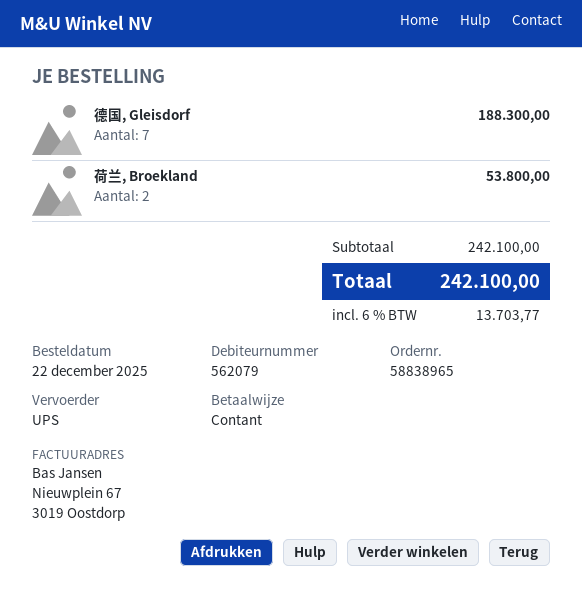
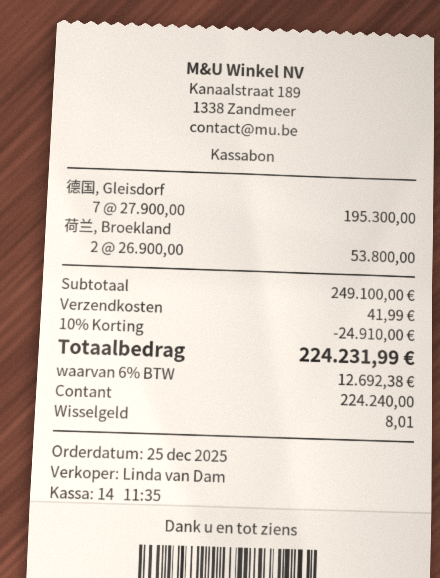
order date: 2025-12-22 -> 2025-12-25
德国, Gleisdorf: 7 for 188300.00 -> 7 for 195300.00
subtotal: 242100.00 -> 249100.00
discount: none -> 10% = 24910.00
shipping: none -> 41.99
tax: 6% = 13703.77 -> 6% = 12692.38
total: 242100.00 -> 224231.99

